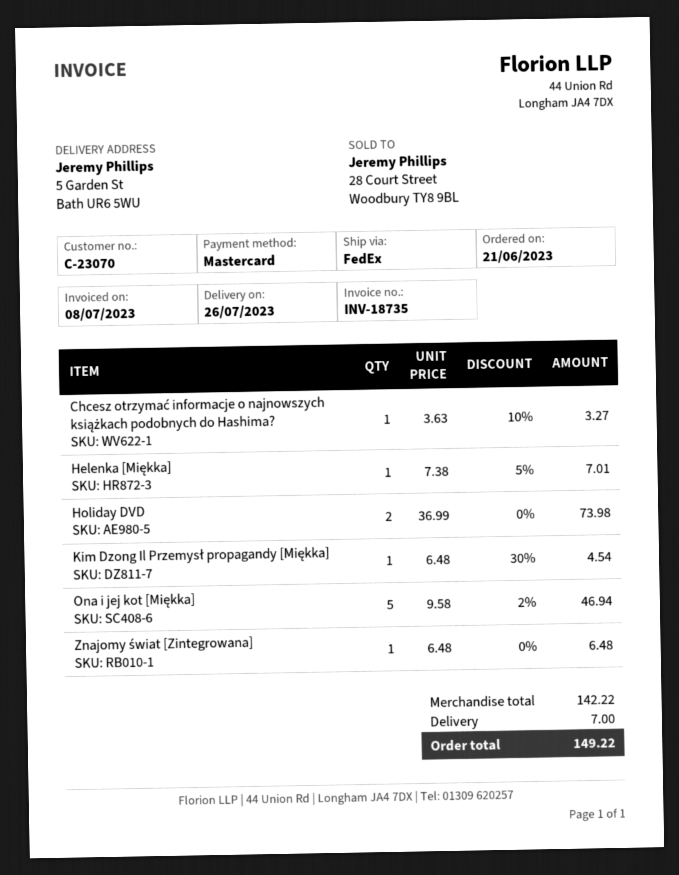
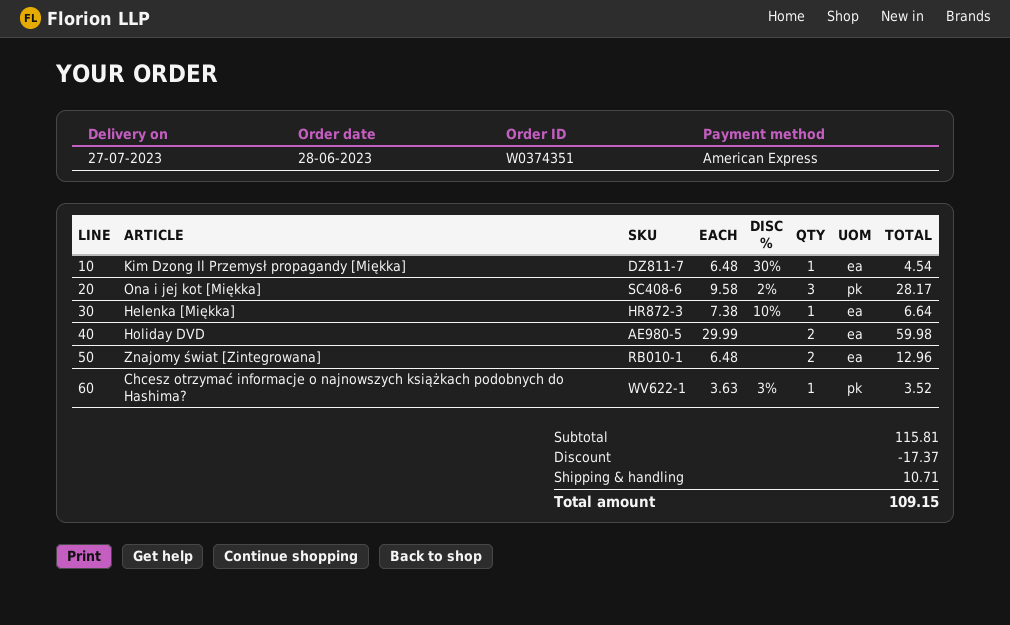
order date: 2023-06-21 -> 2023-06-28
delivery date: 2023-07-26 -> 2023-07-27
payment method: Mastercard -> American Express
Chcesz otrzymać informacje o najnowszych książkach podobnych do Hashima?: 1 x 3.63 - 10% = 3.27 -> 1 x 3.63 - 3% = 3.52
Helenka [Miękka]: 1 x 7.38 - 5% = 7.01 -> 1 x 7.38 - 10% = 6.64
Holiday DVD: 2 x 36.99 = 73.98 -> 2 x 29.99 = 59.98
Ona i jej kot [Miękka]: 5 x 9.58 - 2% = 46.94 -> 3 x 9.58 - 2% = 28.17
Znajomy świat [Zintegrowana]: 1 x 6.48 = 6.48 -> 2 x 6.48 = 12.96
subtotal: 142.22 -> 115.81
discount: none -> 17.37
shipping: 7.00 -> 10.71
total: 149.22 -> 109.15

